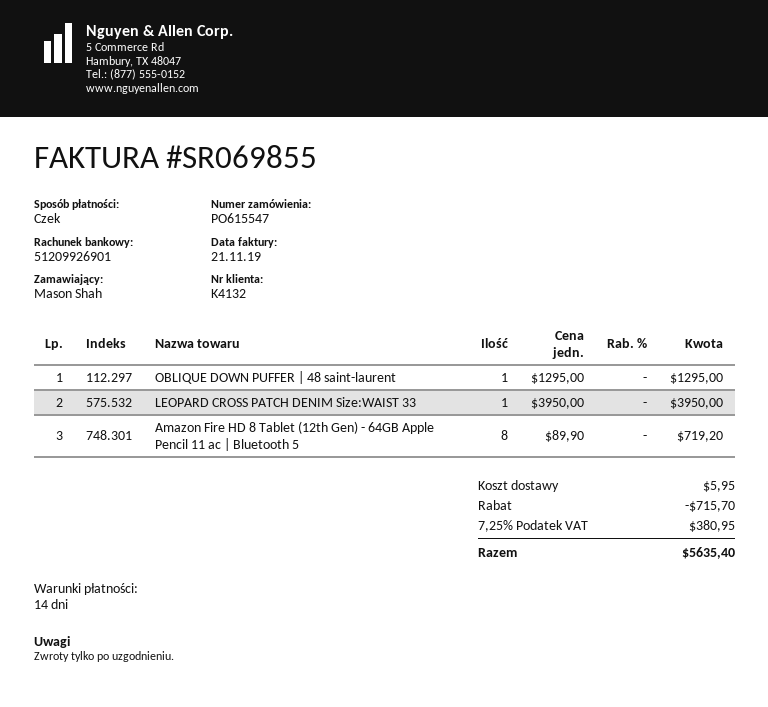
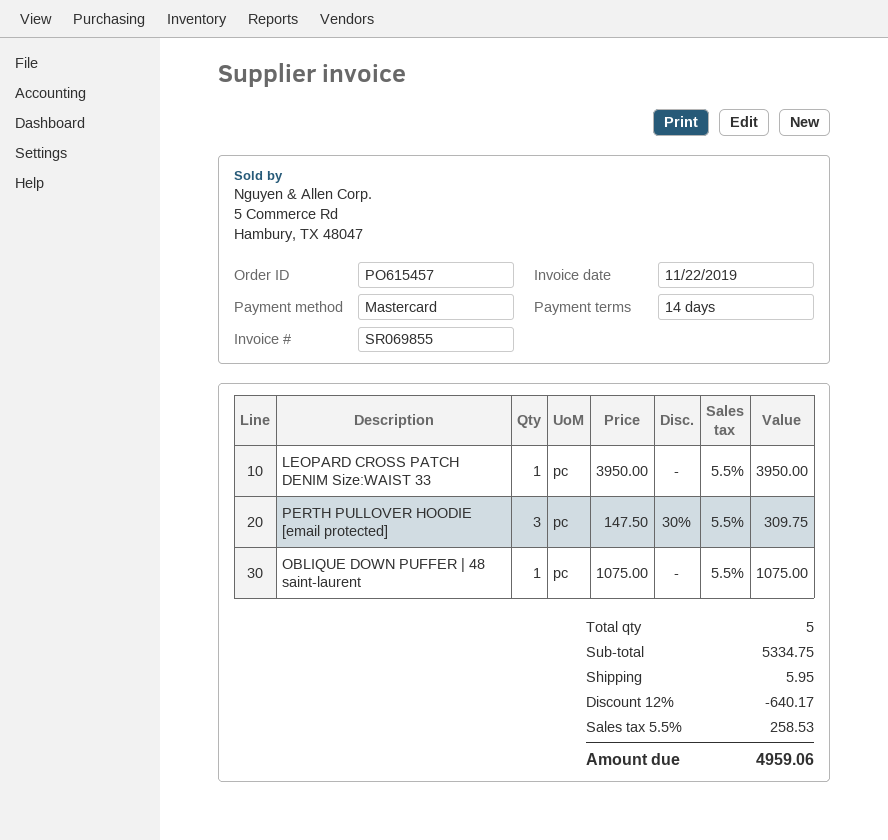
order number: PO615547 -> PO615457
invoice date: 2019-11-21 -> 2019-11-22
payment method: cheque -> Mastercard
OBLIQUE DOWN PUFFER | 48 saint-laurent: 1 x 1295.00 = 1295.00 -> 1 x 1075.00 = 1075.00
Amazon Fire HD 8 Tablet (12th Gen) - 64GB Apple Pencil 11 ac | Bluetooth 5: 8 x 89.90 = 719.20 -> none
PERTH PULLOVER HOODIE [email protected]: none -> 3 x 147.50 - 30% = 309.75
discount: 715.70 -> 640.17
tax: 7.25% = 380.95 -> 5.5% = 258.53
total: 5635.40 -> 4959.06

